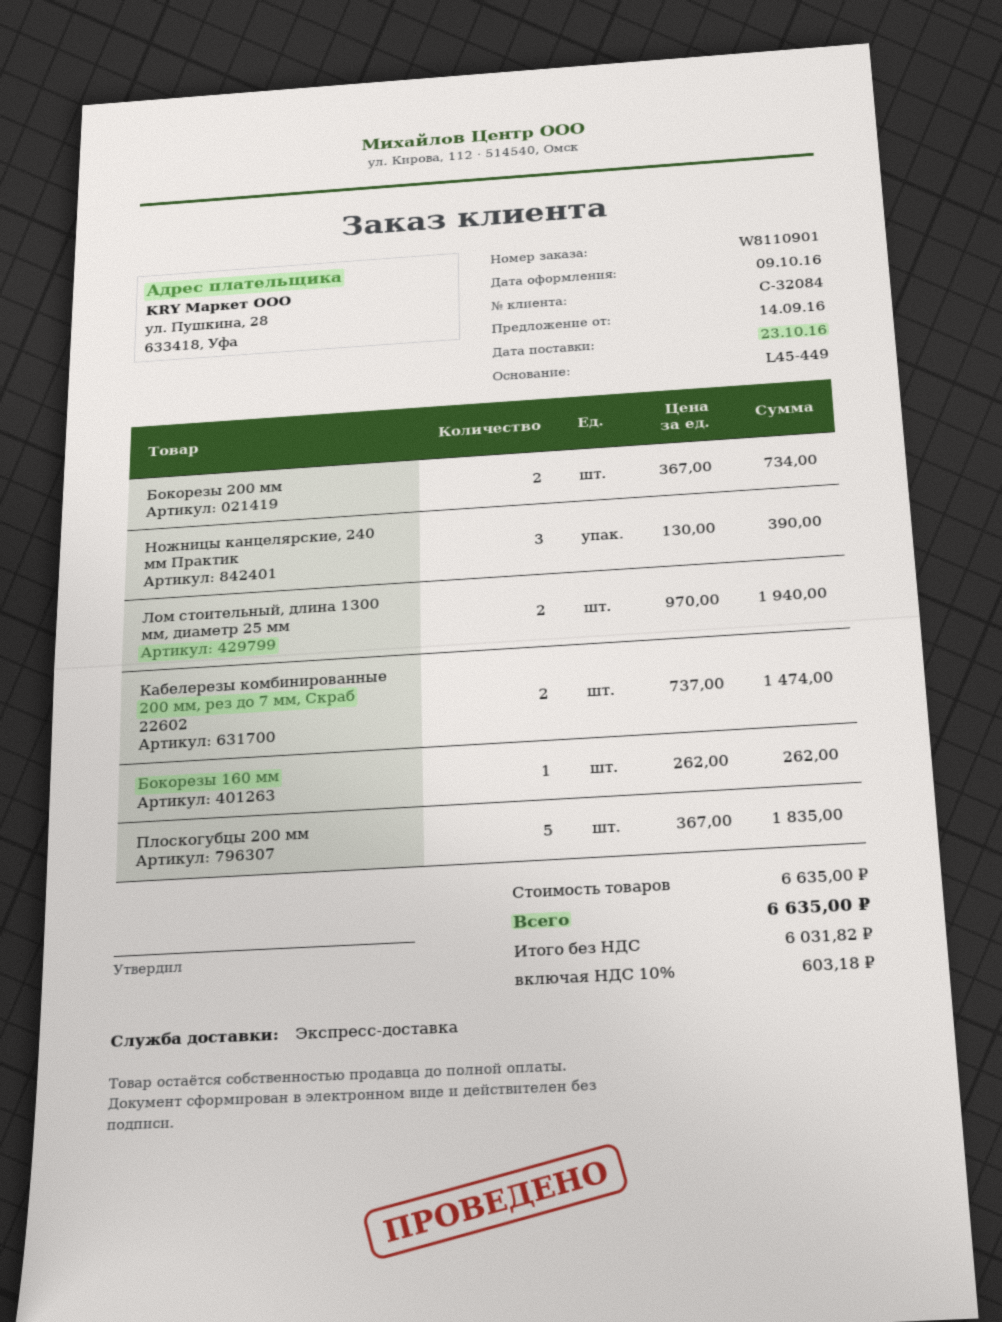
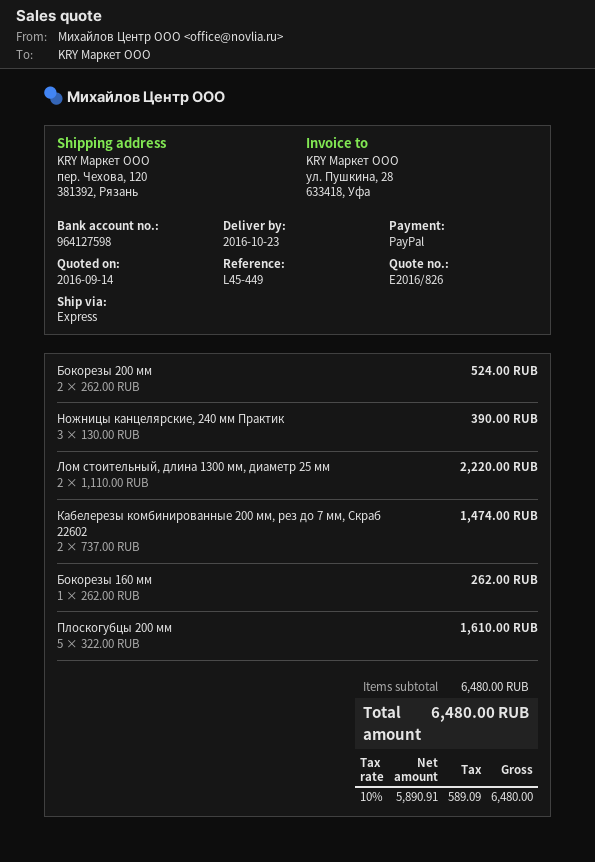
Бокорезы 200 мм: 2 x 367.00 = 734.00 -> 2 x 262.00 = 524.00
Лом стоительный, длина 1300 мм, диаметр 25 мм: 2 x 970.00 = 1940.00 -> 2 x 1110.00 = 2220.00
Плоскогубцы 200 мм: 5 x 367.00 = 1835.00 -> 5 x 322.00 = 1610.00
subtotal: 6635.00 -> 6480.00
net: 6031.82 -> 5890.91
tax: 10% = 603.18 -> 10% = 589.09
total: 6635.00 -> 6480.00

